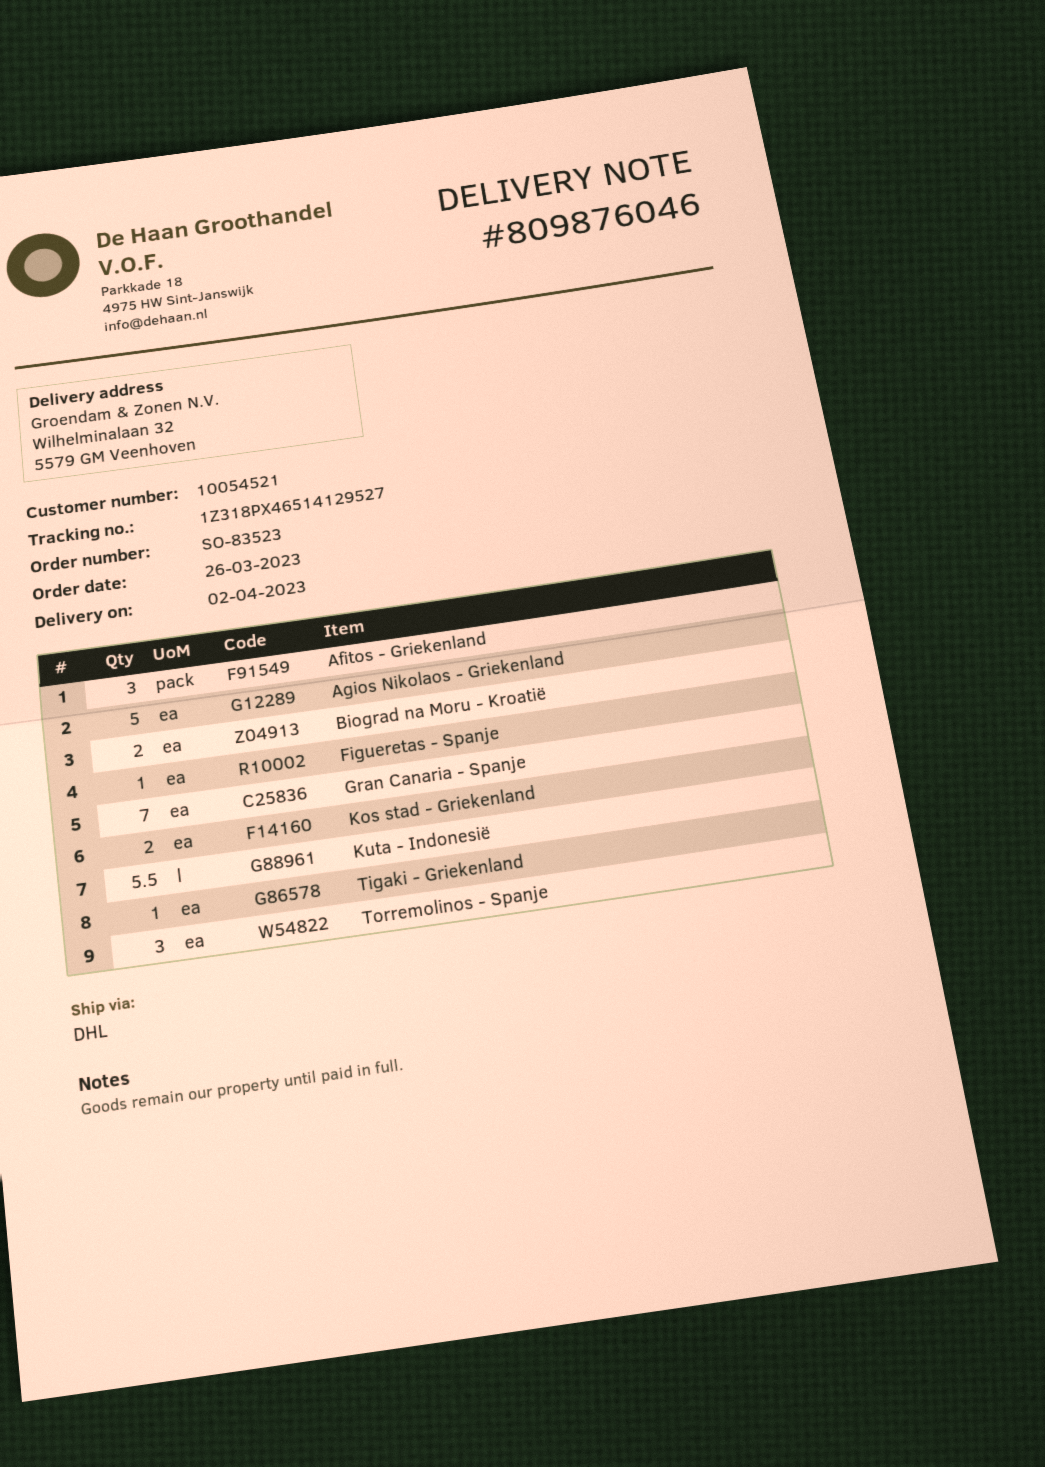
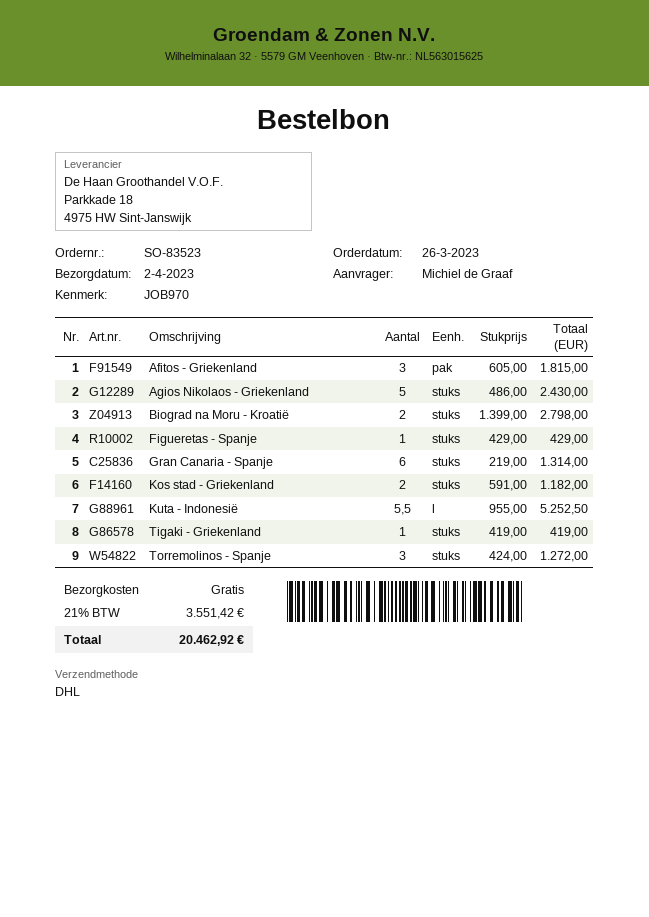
Gran Canaria - Spanje: 7 -> 6

